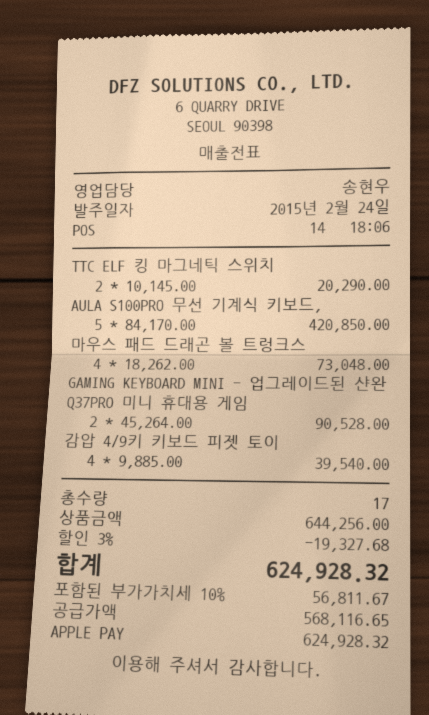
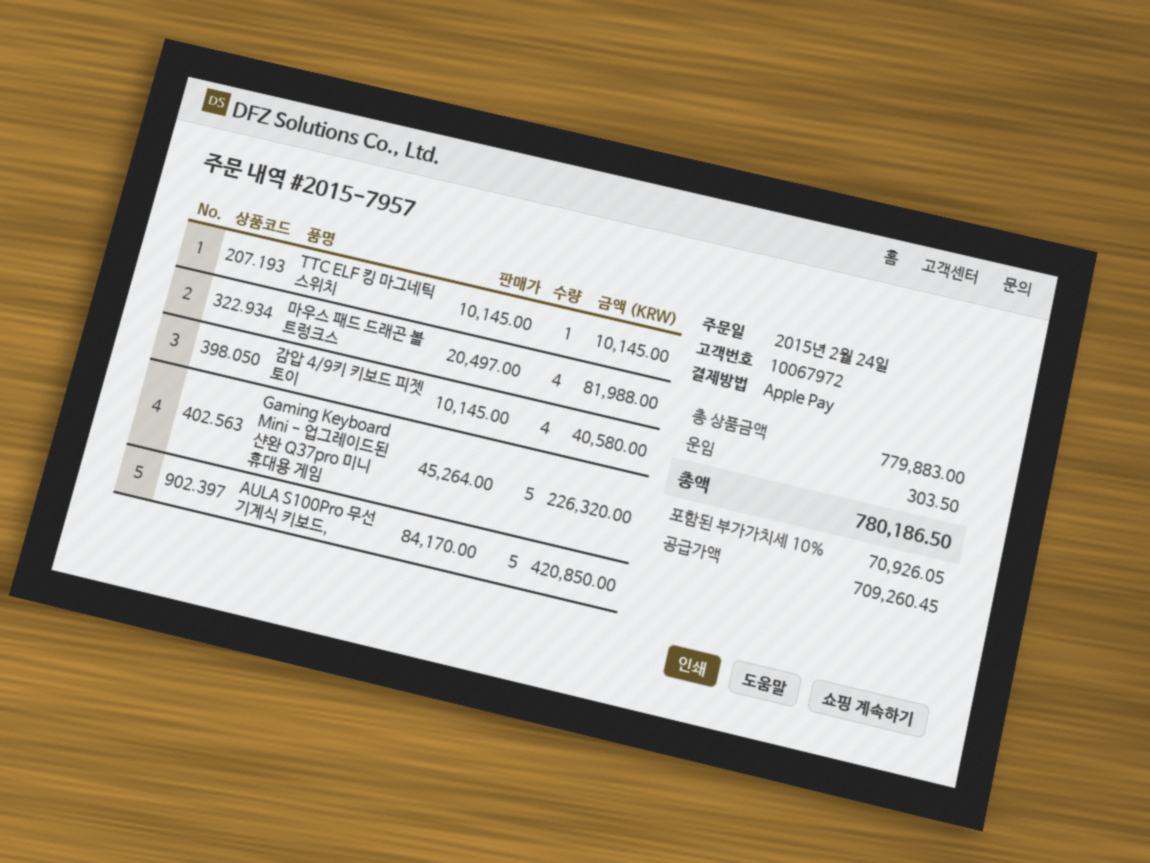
TTC ELF 킹 마그네틱 스위치: 2 x 10145.00 = 20290.00 -> 1 x 10145.00 = 10145.00
마우스 패드 드래곤 볼 트렁크스: 4 x 18262.00 = 73048.00 -> 4 x 20497.00 = 81988.00
GAMING KEYBOARD MINI - 업그레이드된 샨완 Q37PRO 미니 휴대용 게임: 2 x 45264.00 = 90528.00 -> 5 x 45264.00 = 226320.00
감압 4/9키 키보드 피젯 토이: 4 x 9885.00 = 39540.00 -> 4 x 10145.00 = 40580.00
subtotal: 644256.00 -> 779883.00
discount: 3% = 19327.68 -> none
shipping: none -> 303.50
net: 568116.65 -> 709260.45
tax: 10% = 56811.67 -> 10% = 70926.05
total: 624928.32 -> 780186.50

